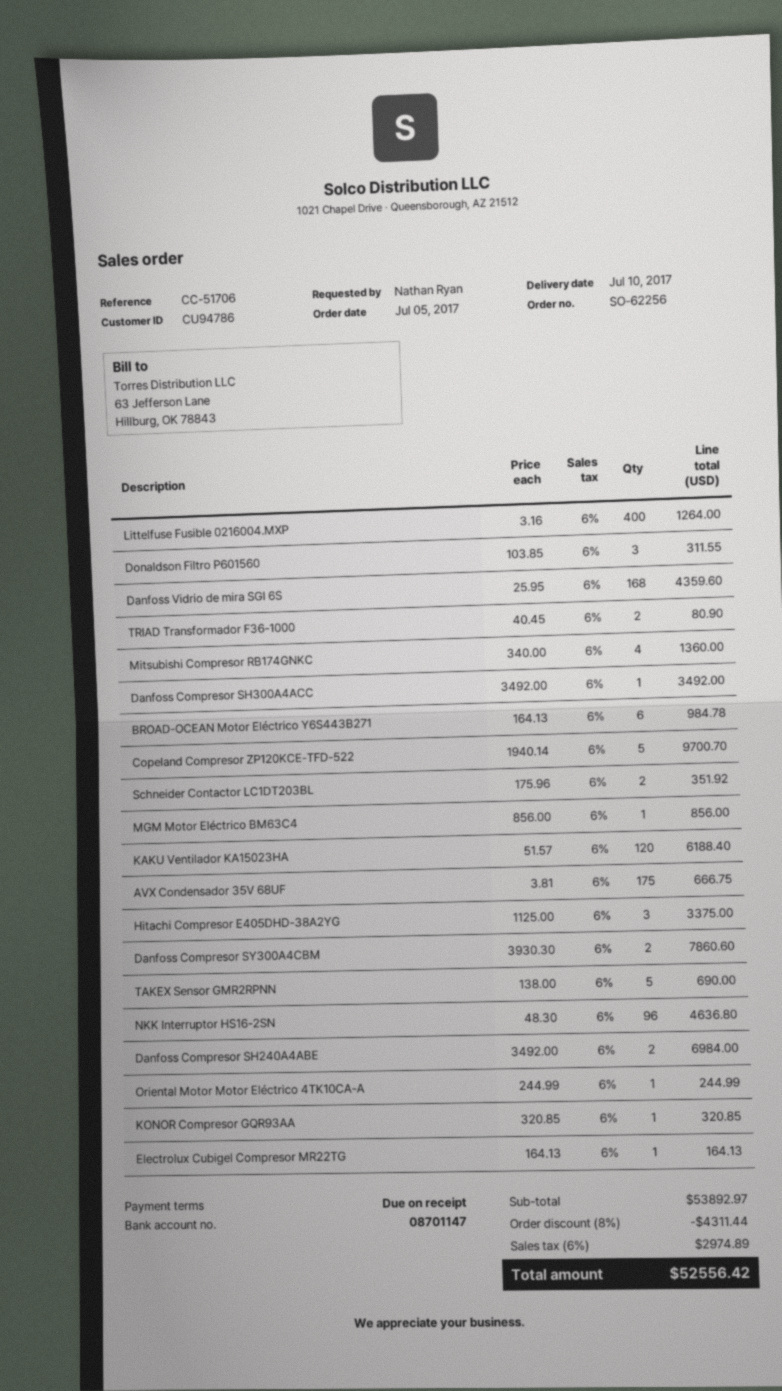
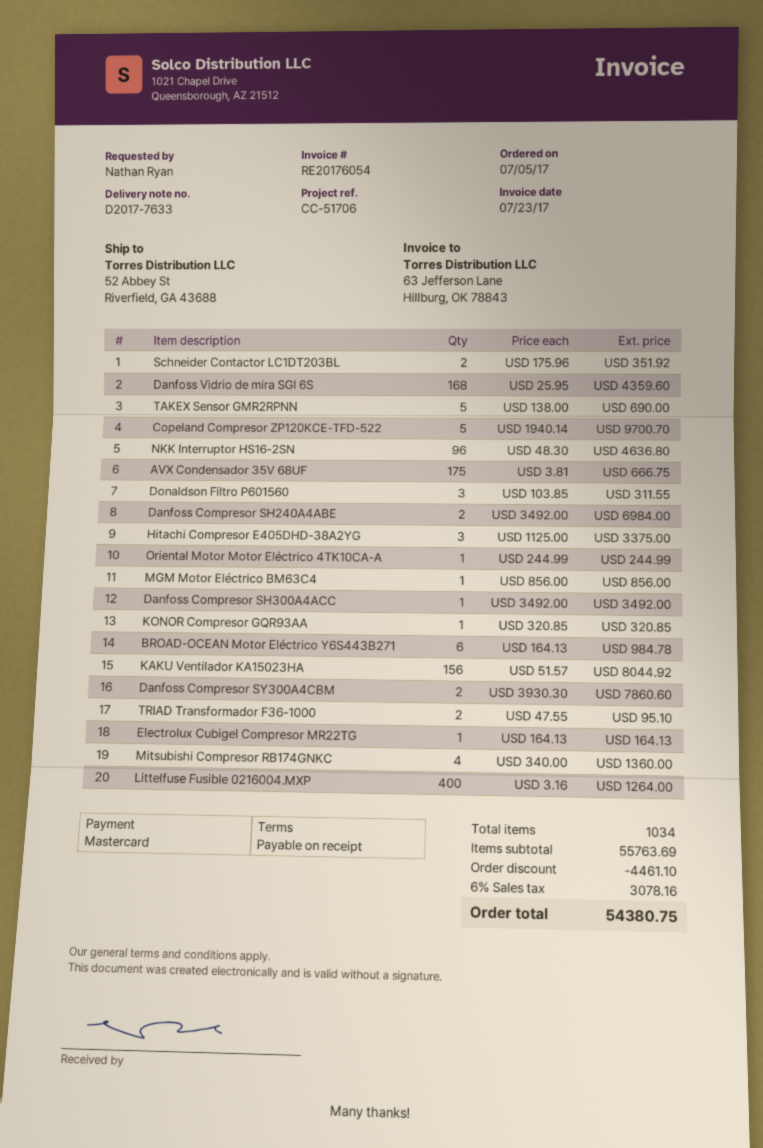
TRIAD Transformador F36-1000: 2 x 40.45 = 80.90 -> 2 x 47.55 = 95.10
KAKU Ventilador KA15023HA: 120 x 51.57 = 6188.40 -> 156 x 51.57 = 8044.92
subtotal: 53892.97 -> 55763.69
discount: 4311.44 -> 4461.10
tax: 6% = 2974.89 -> 6% = 3078.16
total: 52556.42 -> 54380.75

